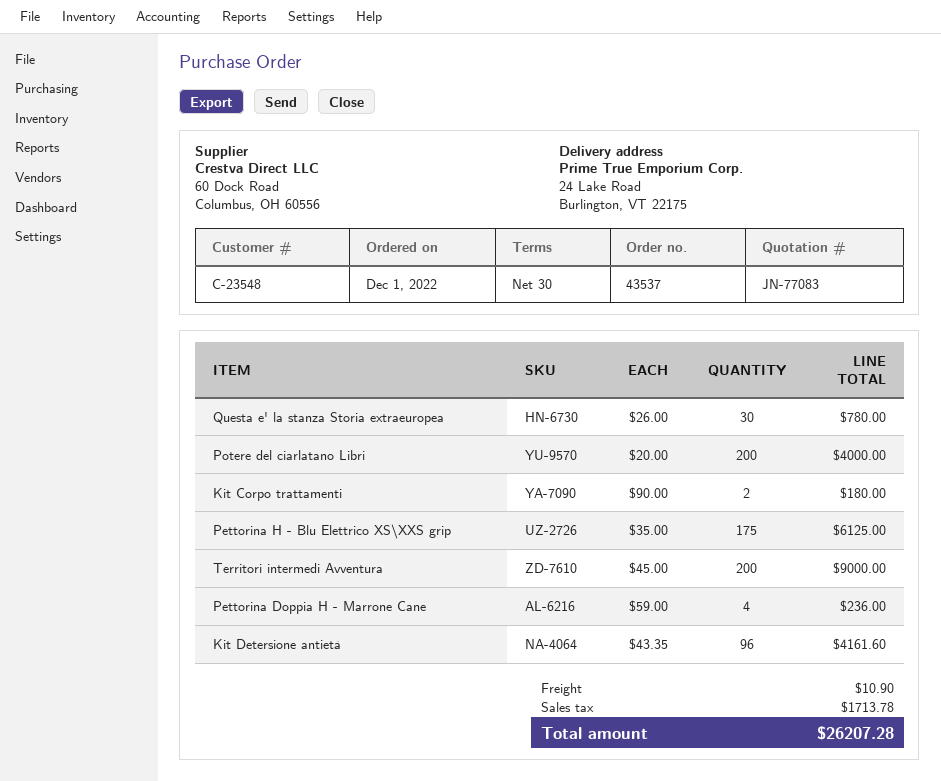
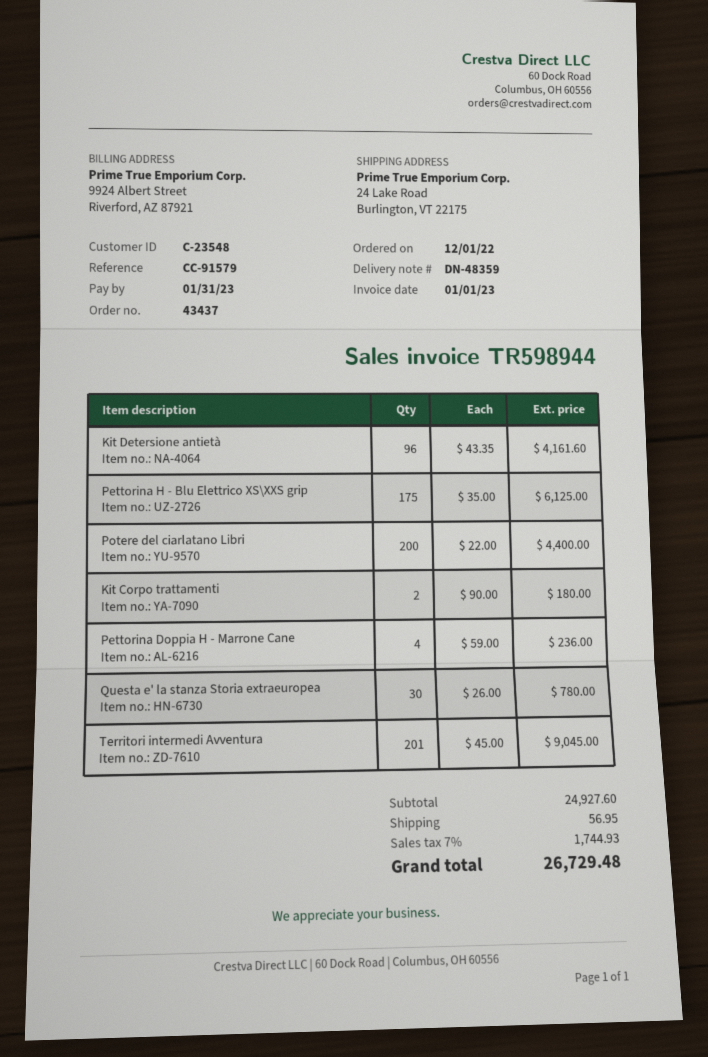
order number: 43537 -> 43437
Potere del ciarlatano Libri: 200 x 20.00 = 4000.00 -> 200 x 22.00 = 4400.00
Territori intermedi Avventura: 200 x 45.00 = 9000.00 -> 201 x 45.00 = 9045.00
shipping: 10.90 -> 56.95
tax: 1713.78 -> 1744.93
total: 26207.28 -> 26729.48

